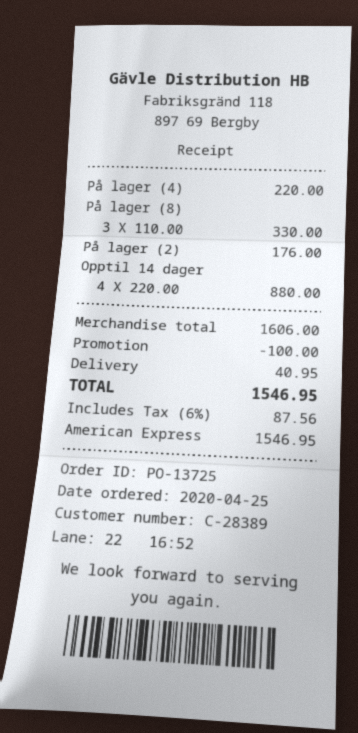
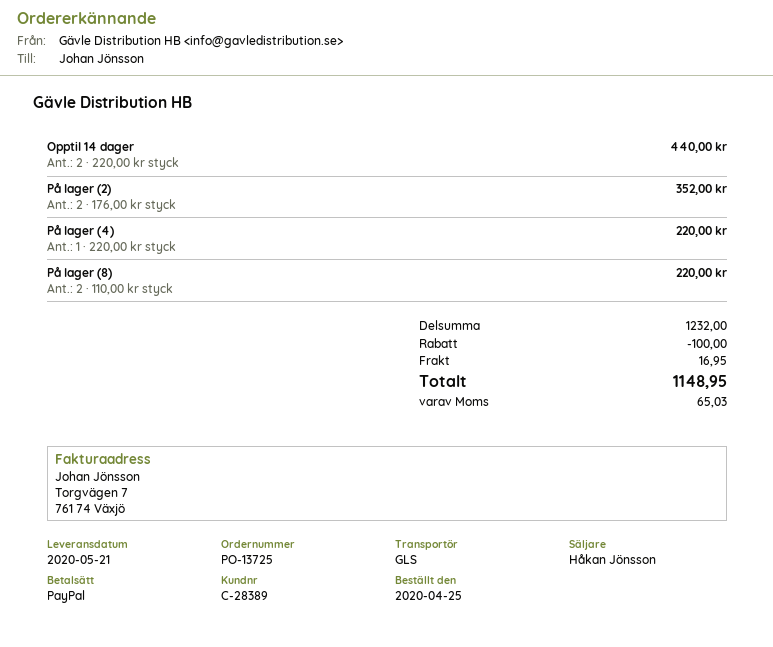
payment method: American Express -> PayPal
På lager (8): 3 x 110.00 = 330.00 -> 2 x 110.00 = 220.00
På lager (2): 1 x 176.00 = 176.00 -> 2 x 176.00 = 352.00
Opptil 14 dager: 4 x 220.00 = 880.00 -> 2 x 220.00 = 440.00
subtotal: 1606.00 -> 1232.00
shipping: 40.95 -> 16.95
tax: 87.56 -> 65.03
total: 1546.95 -> 1148.95

